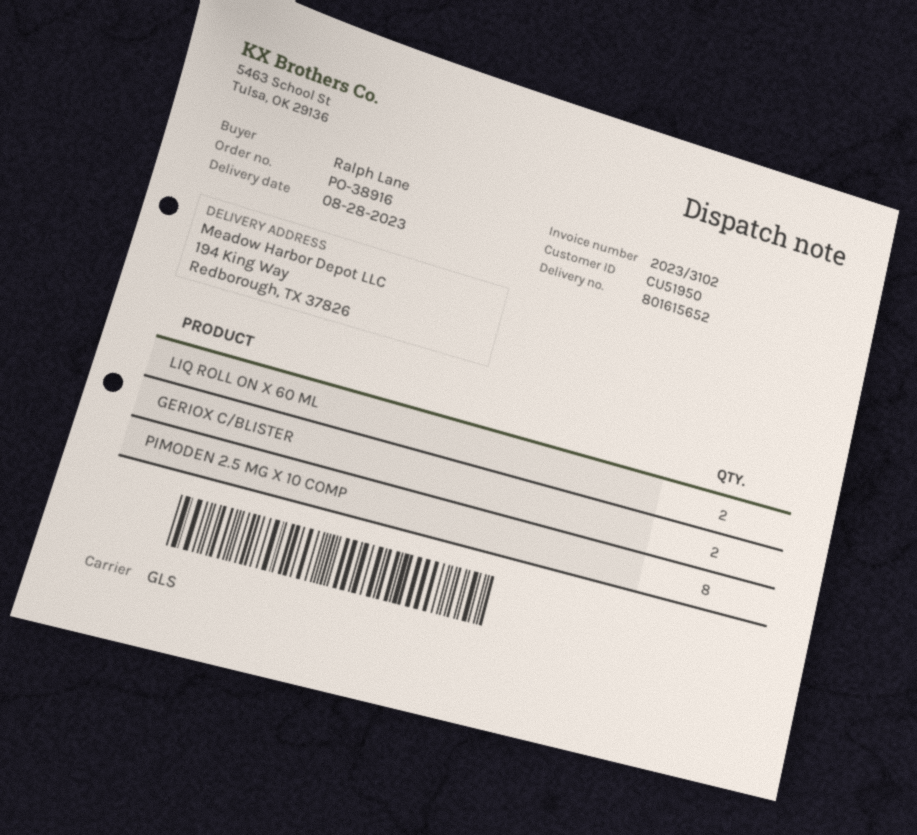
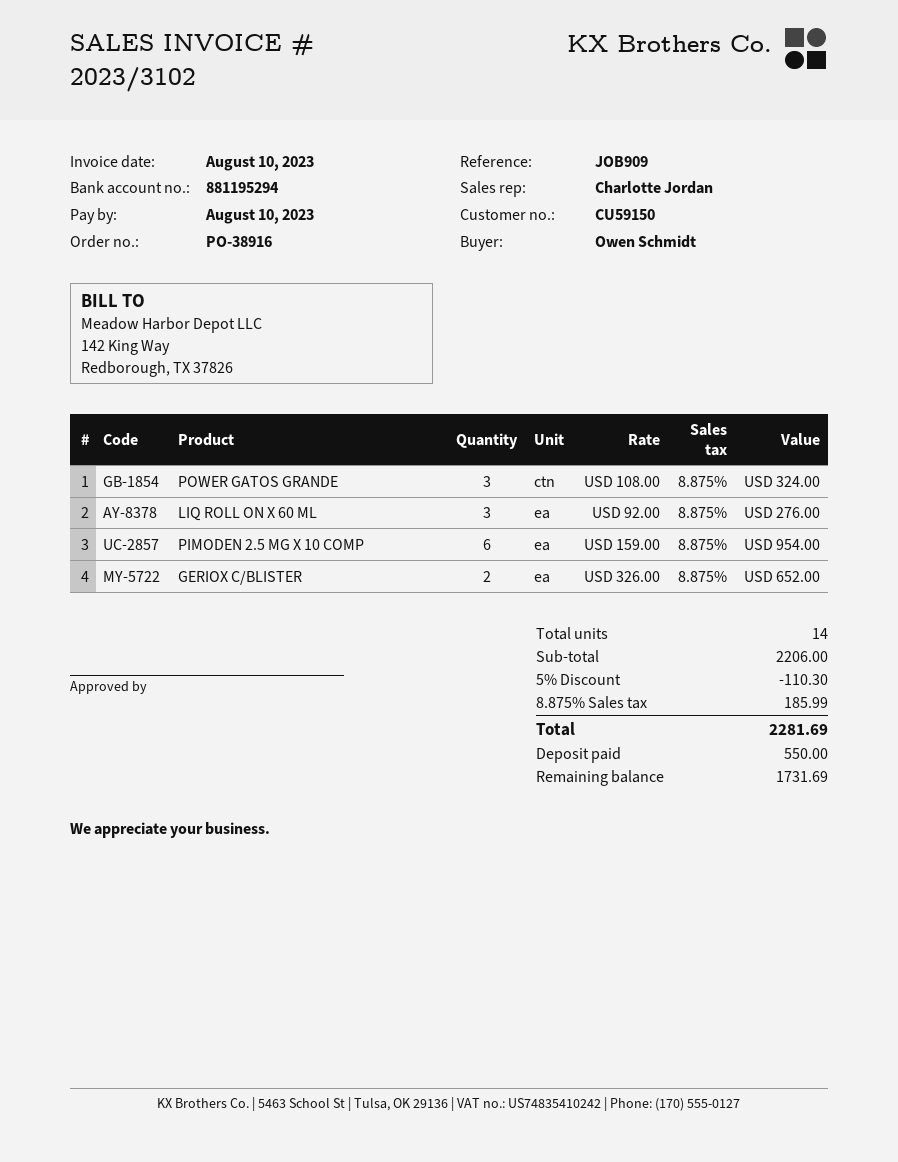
customer number: CU51950 -> CU59150
ordered by: Ralph Lane -> Owen Schmidt
LIQ ROLL ON X 60 ML: 2 -> 3
PIMODEN 2.5 MG X 10 COMP: 8 -> 6
POWER GATOS GRANDE: none -> 3

